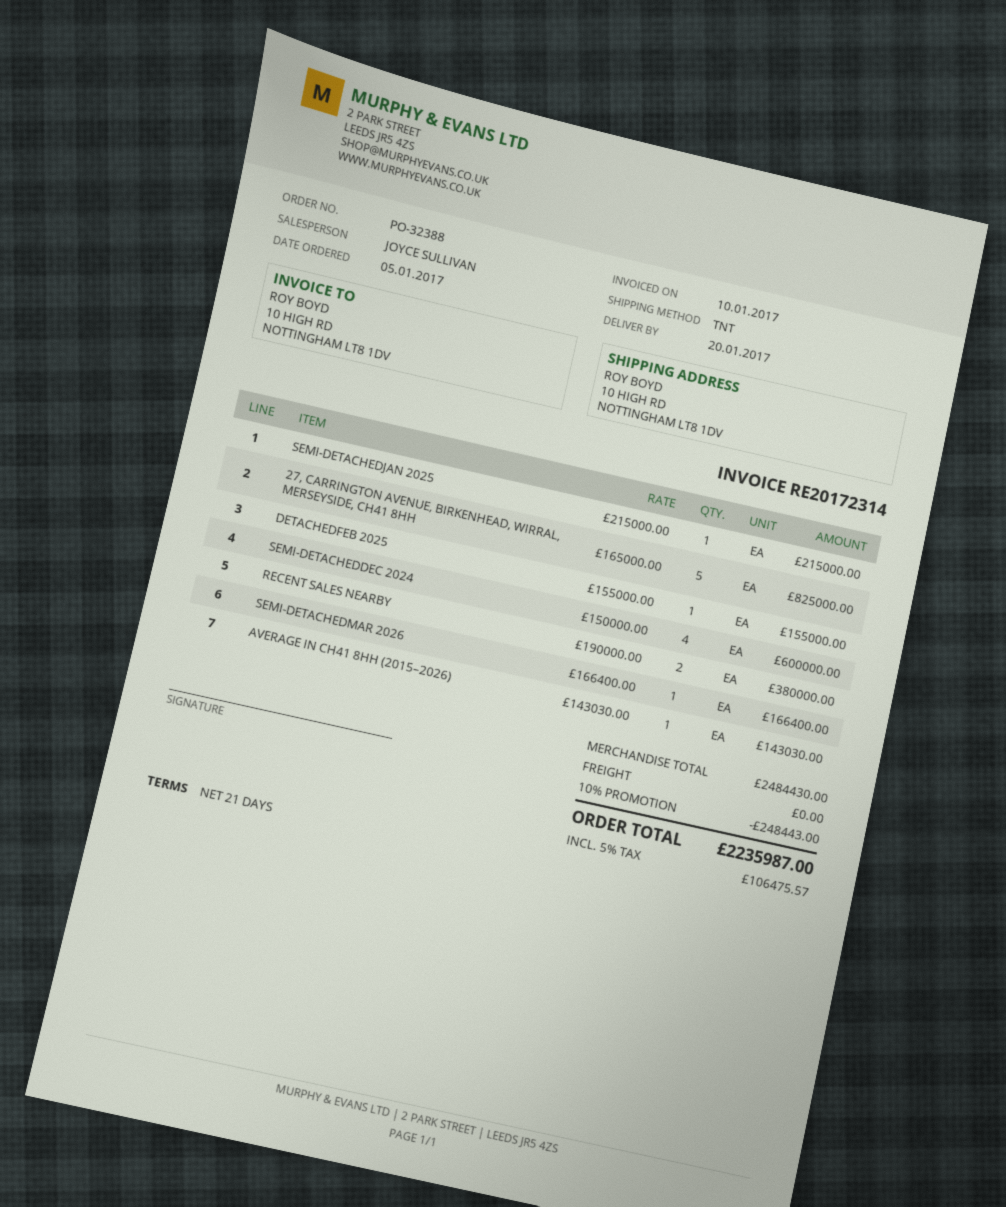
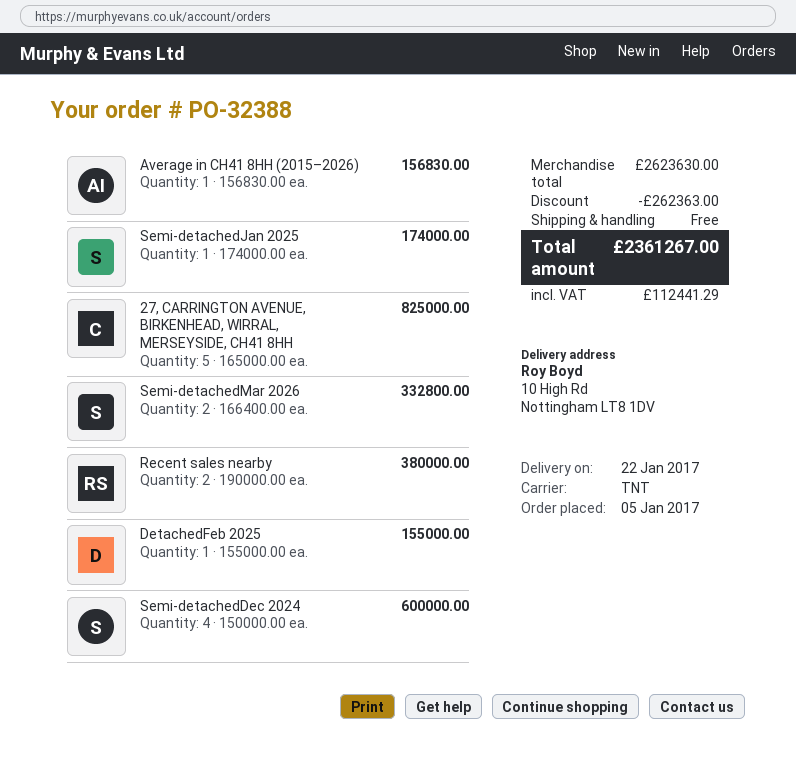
delivery date: 2017-01-20 -> 2017-01-22
SEMI-DETACHEDJAN 2025: 1 x 215000.00 = 215000.00 -> 1 x 174000.00 = 174000.00
SEMI-DETACHEDMAR 2026: 1 x 166400.00 = 166400.00 -> 2 x 166400.00 = 332800.00
AVERAGE IN CH41 8HH (2015–2026): 1 x 143030.00 = 143030.00 -> 1 x 156830.00 = 156830.00
subtotal: 2484430.00 -> 2623630.00
discount: 248443.00 -> 262363.00
tax: 106475.57 -> 112441.29
total: 2235987.00 -> 2361267.00

